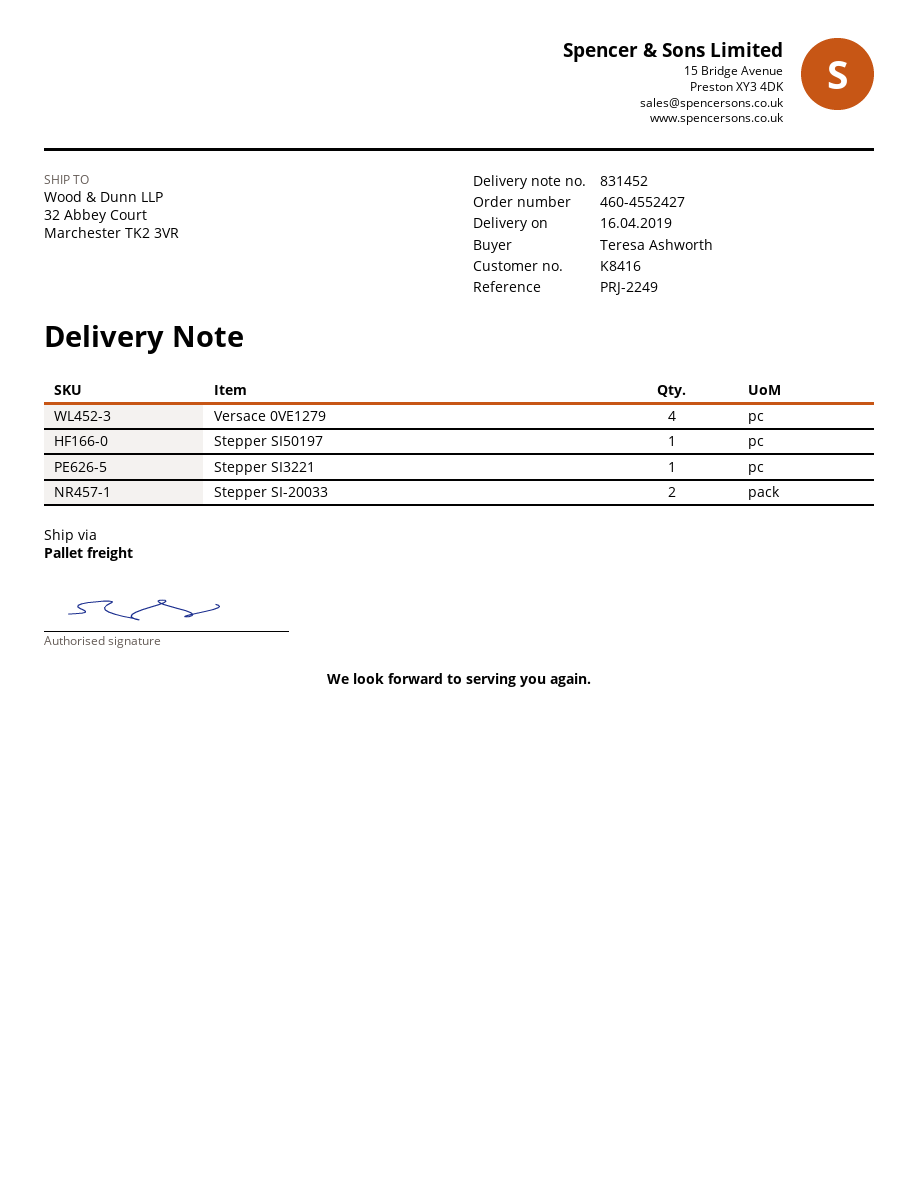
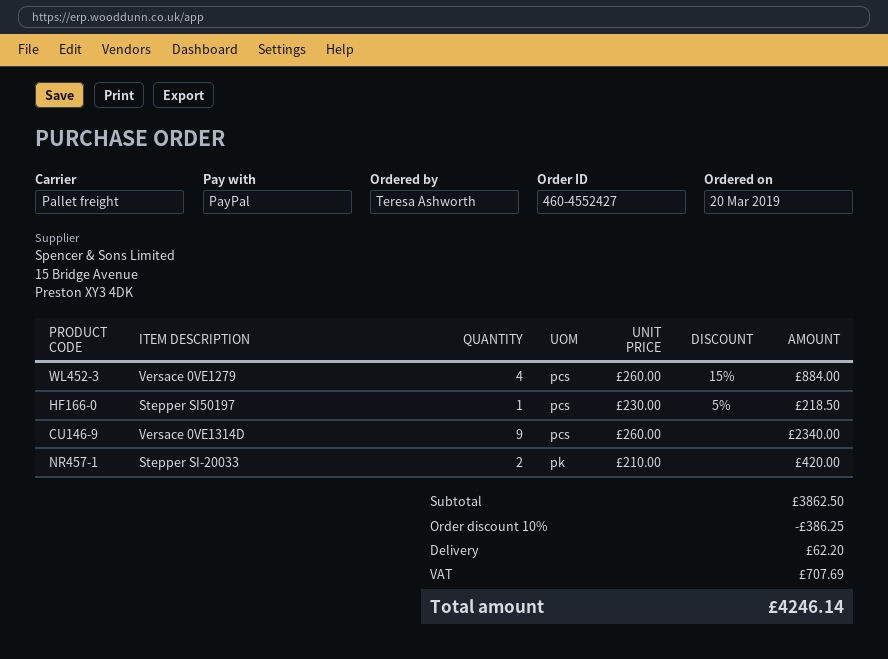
Stepper SI3221: 1 -> none
Versace 0VE1314D: none -> 9

